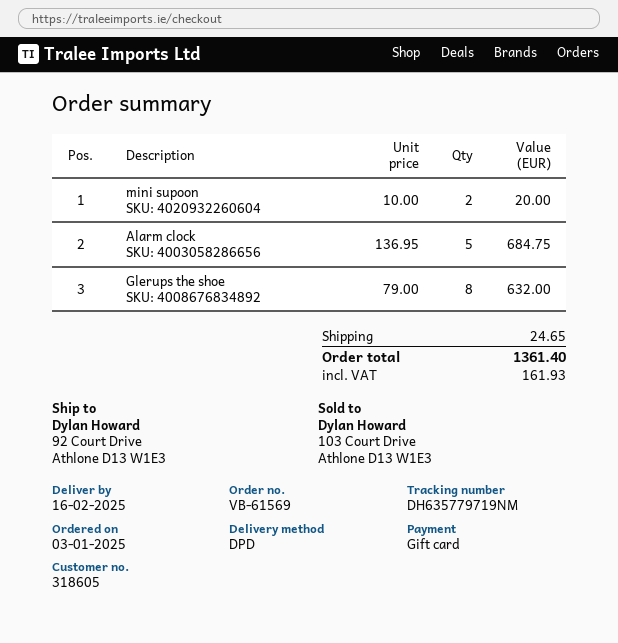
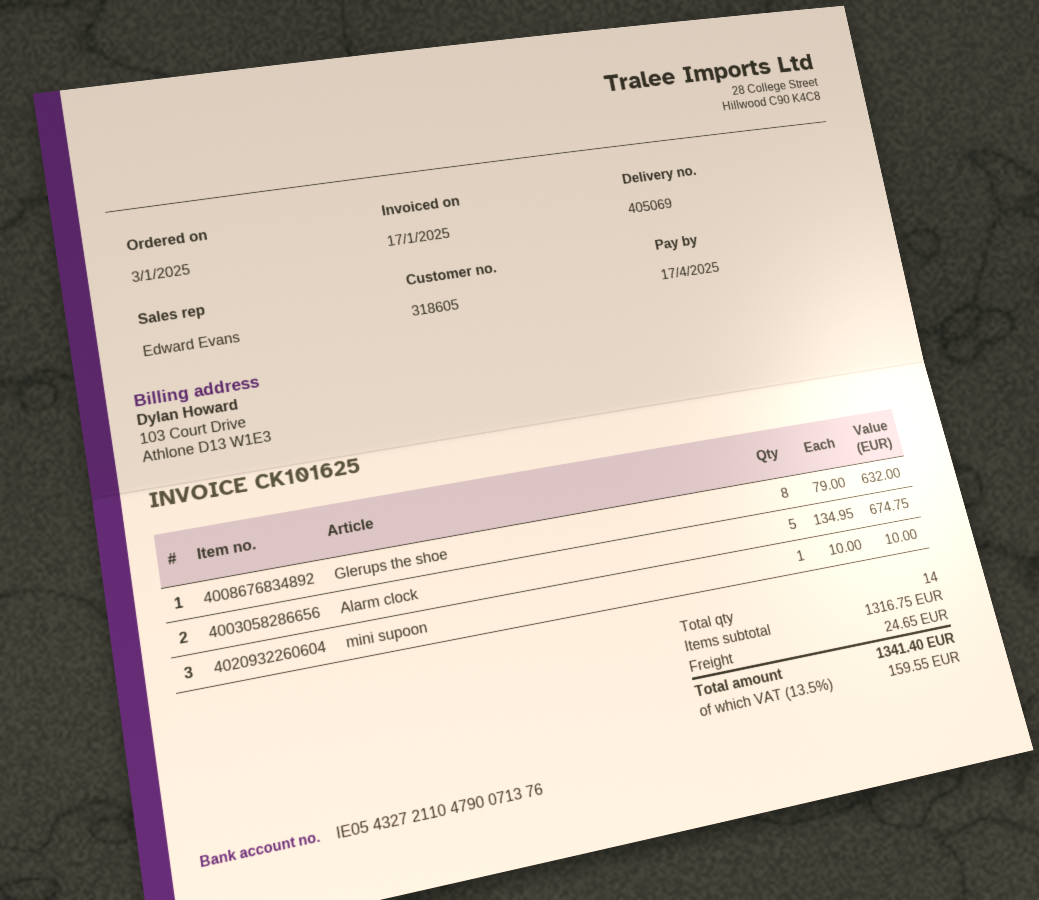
mini supoon: 2 x 10.00 = 20.00 -> 1 x 10.00 = 10.00
Alarm clock: 5 x 136.95 = 684.75 -> 5 x 134.95 = 674.75
tax: 161.93 -> 159.55
total: 1361.40 -> 1341.40

